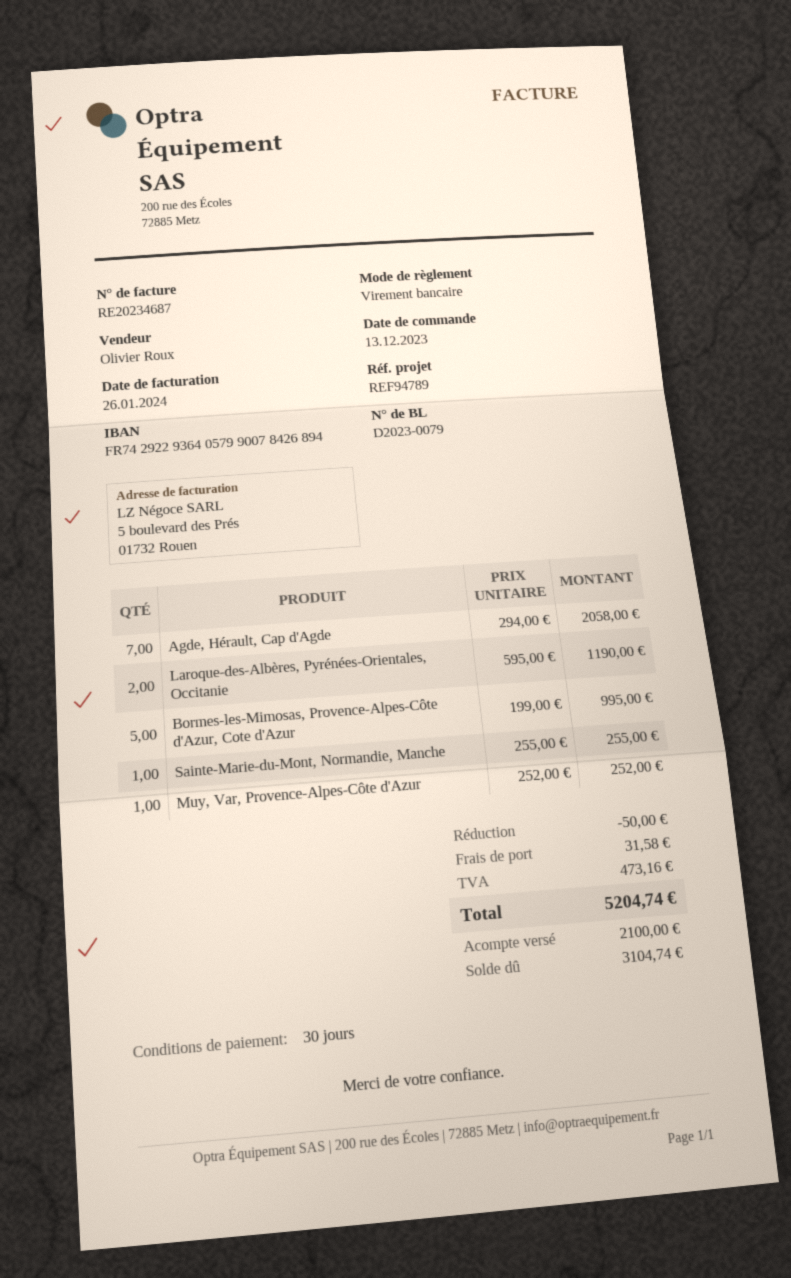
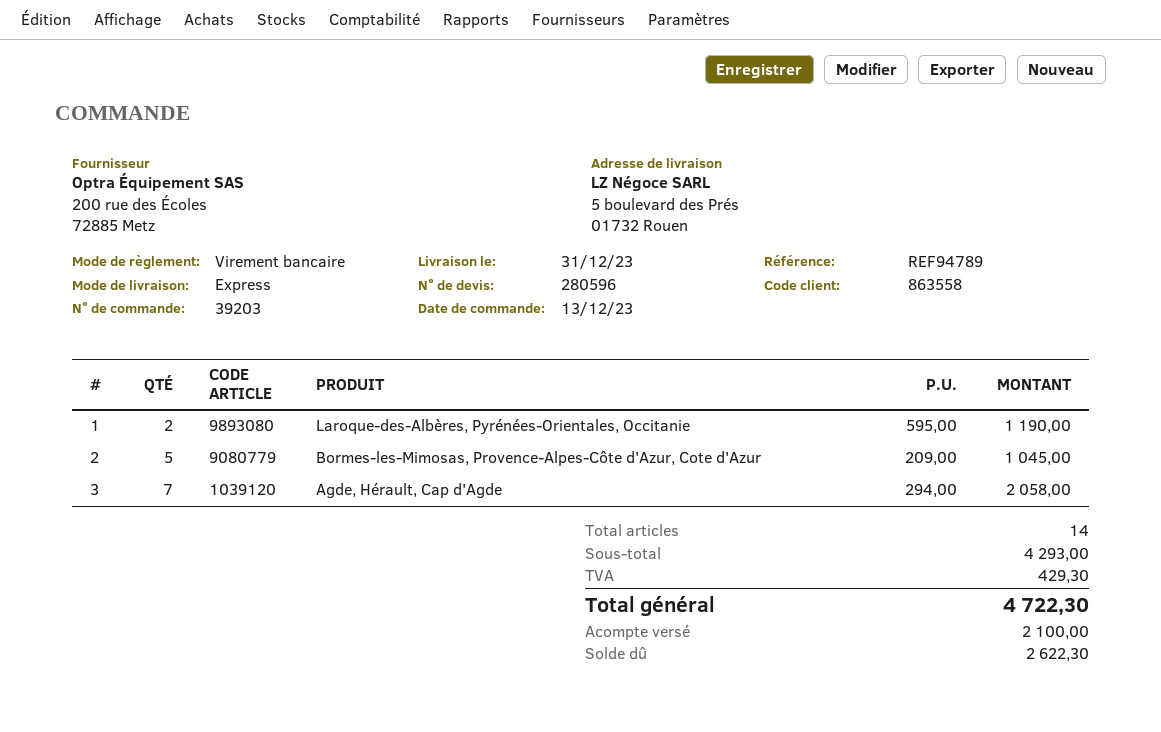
Bormes-les-Mimosas, Provence-Alpes-Côte d'Azur, Cote d'Azur: 5 x 199.00 = 995.00 -> 5 x 209.00 = 1045.00
Sainte-Marie-du-Mont, Normandie, Manche: 1 x 255.00 = 255.00 -> none
Muy, Var, Provence-Alpes-Côte d'Azur: 1 x 252.00 = 252.00 -> none
discount: 50.00 -> none
shipping: 31.58 -> none
tax: 473.16 -> 429.30
total: 5204.74 -> 4722.30
balance: 3104.74 -> 2622.30

